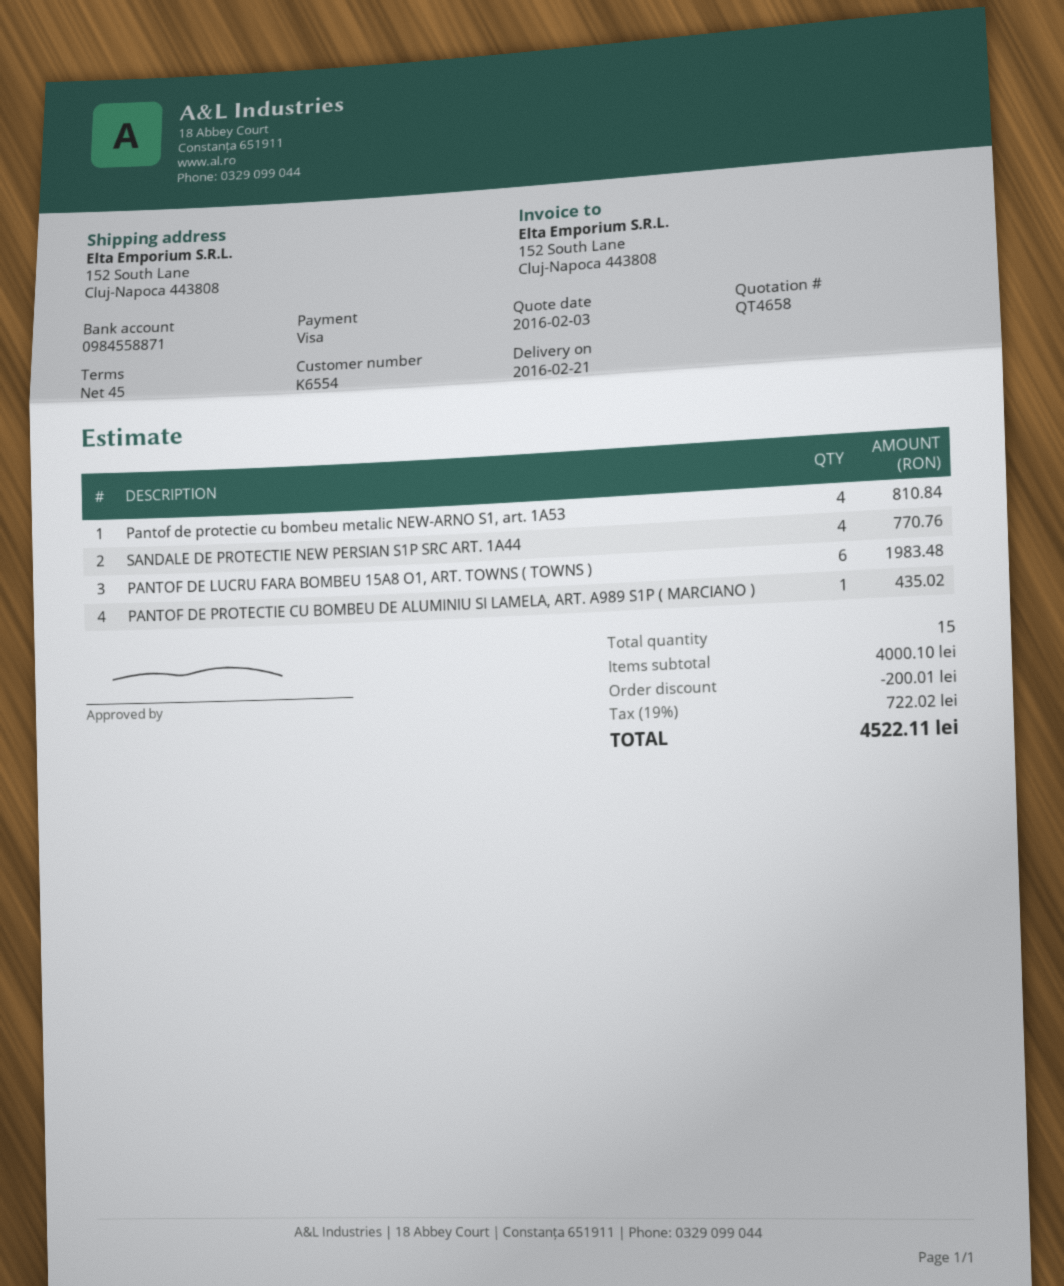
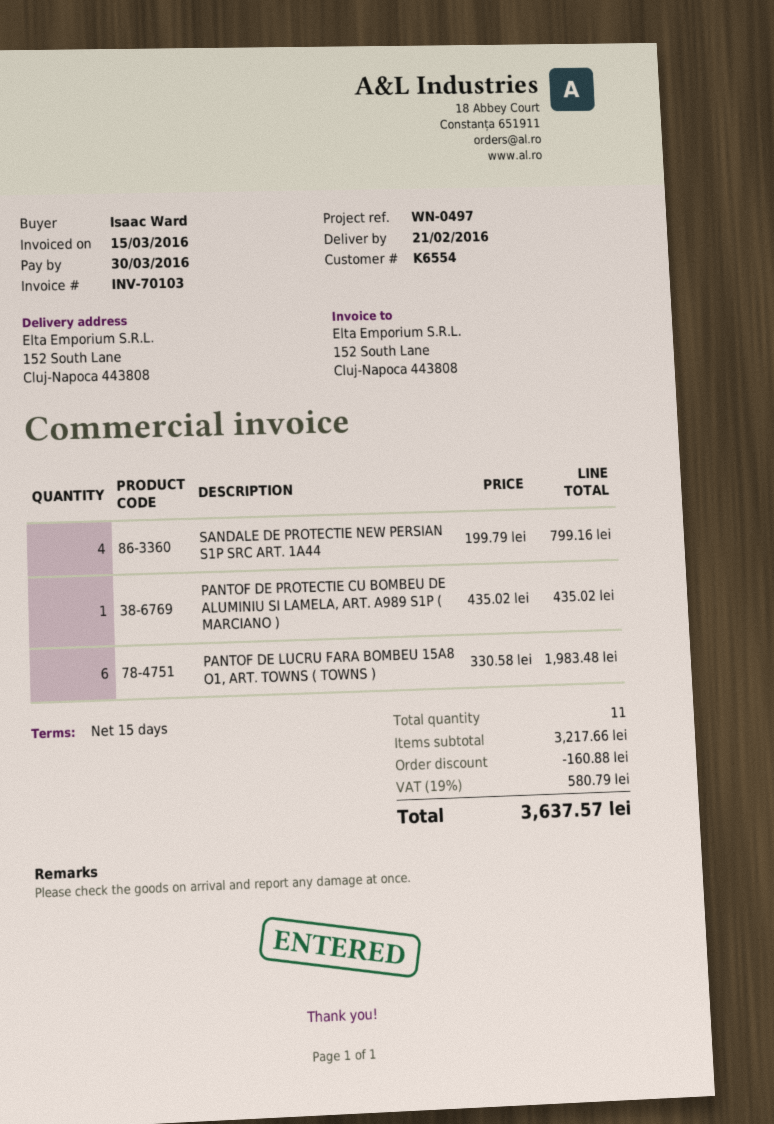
payment terms: 45 days -> 15 days
Pantof de protectie cu bombeu metalic NEW-ARNO S1, art. 1A53: 4 for 810.84 -> none
SANDALE DE PROTECTIE NEW PERSIAN S1P SRC ART. 1A44: 4 for 770.76 -> 4 for 799.16
total quantity: 15 -> 11
subtotal: 4000.10 -> 3217.66
discount: 200.01 -> 160.88
tax: 19% = 722.02 -> 19% = 580.79
total: 4522.11 -> 3637.57

